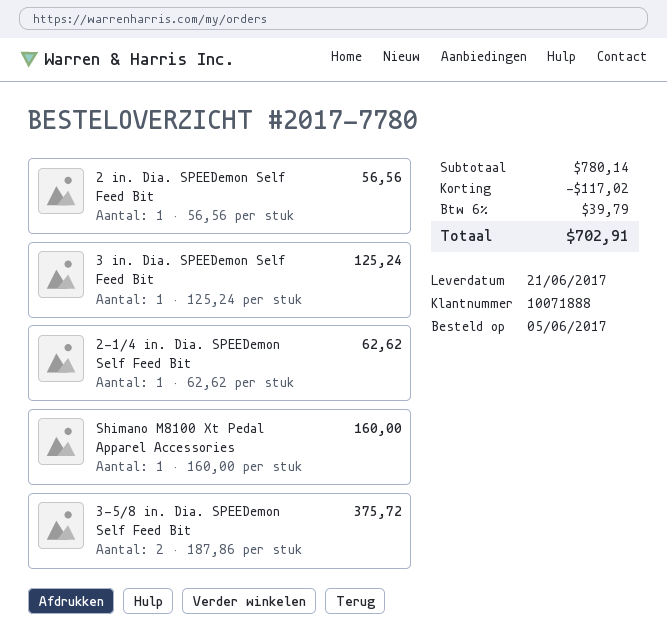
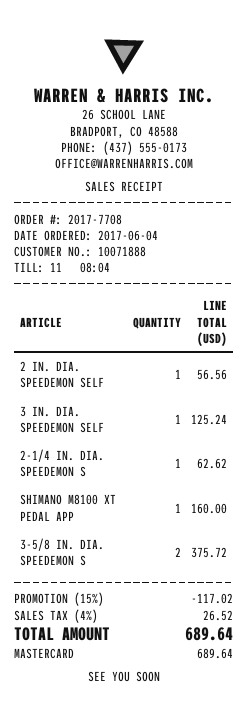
order number: 2017-7780 -> 2017-7708
order date: 2017-06-05 -> 2017-06-04
tax: 6% = 39.79 -> 4% = 26.52
total: 702.91 -> 689.64

